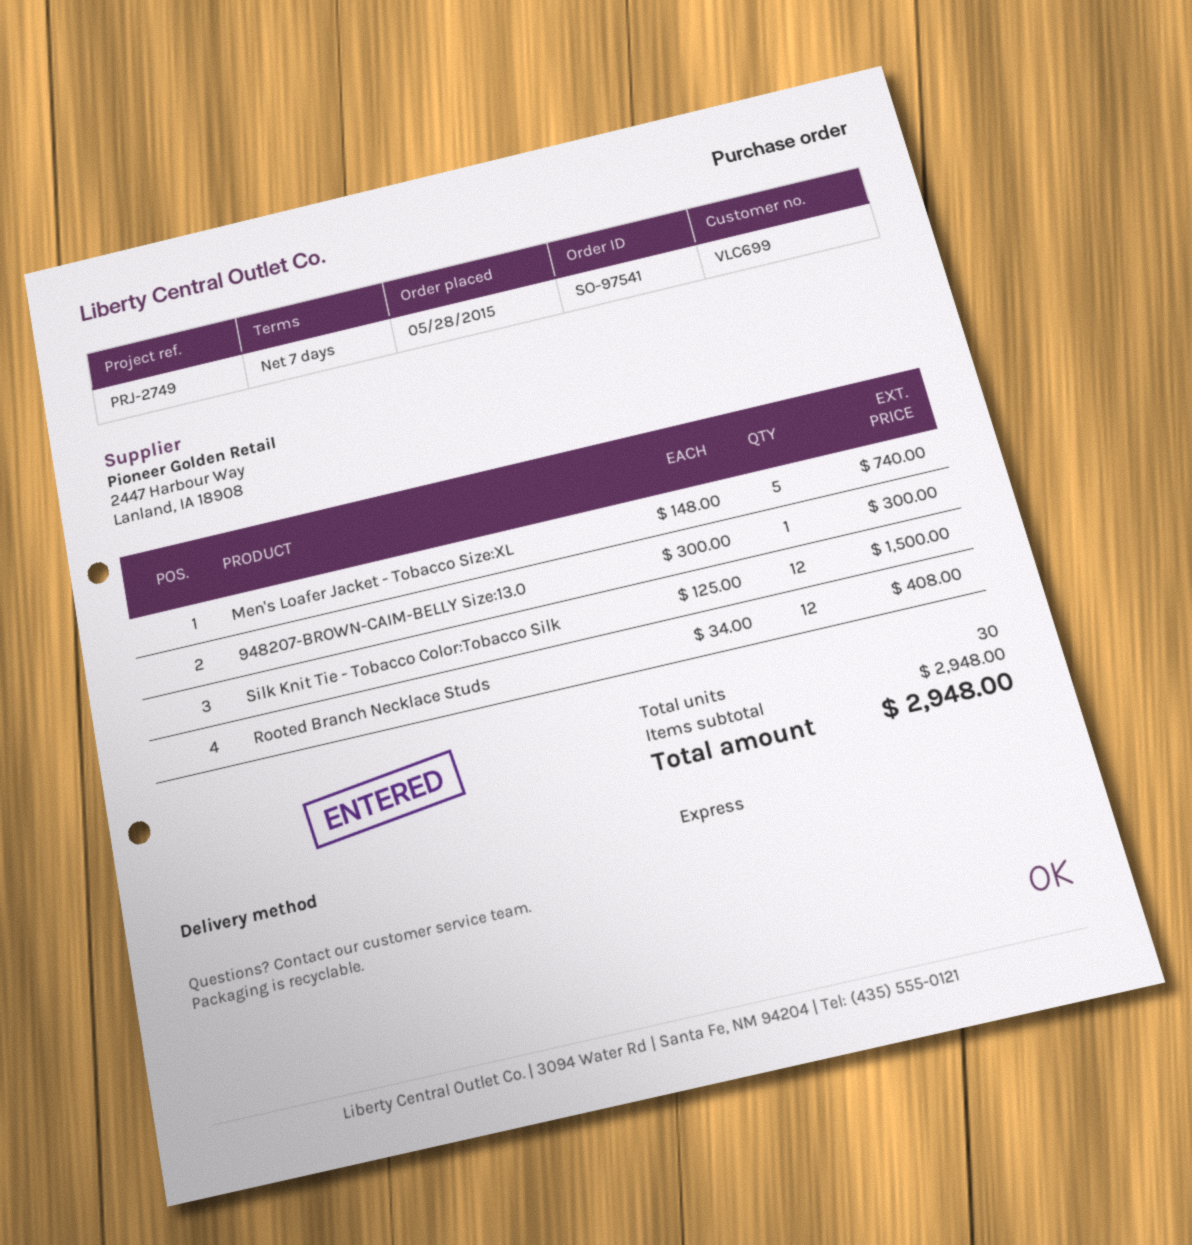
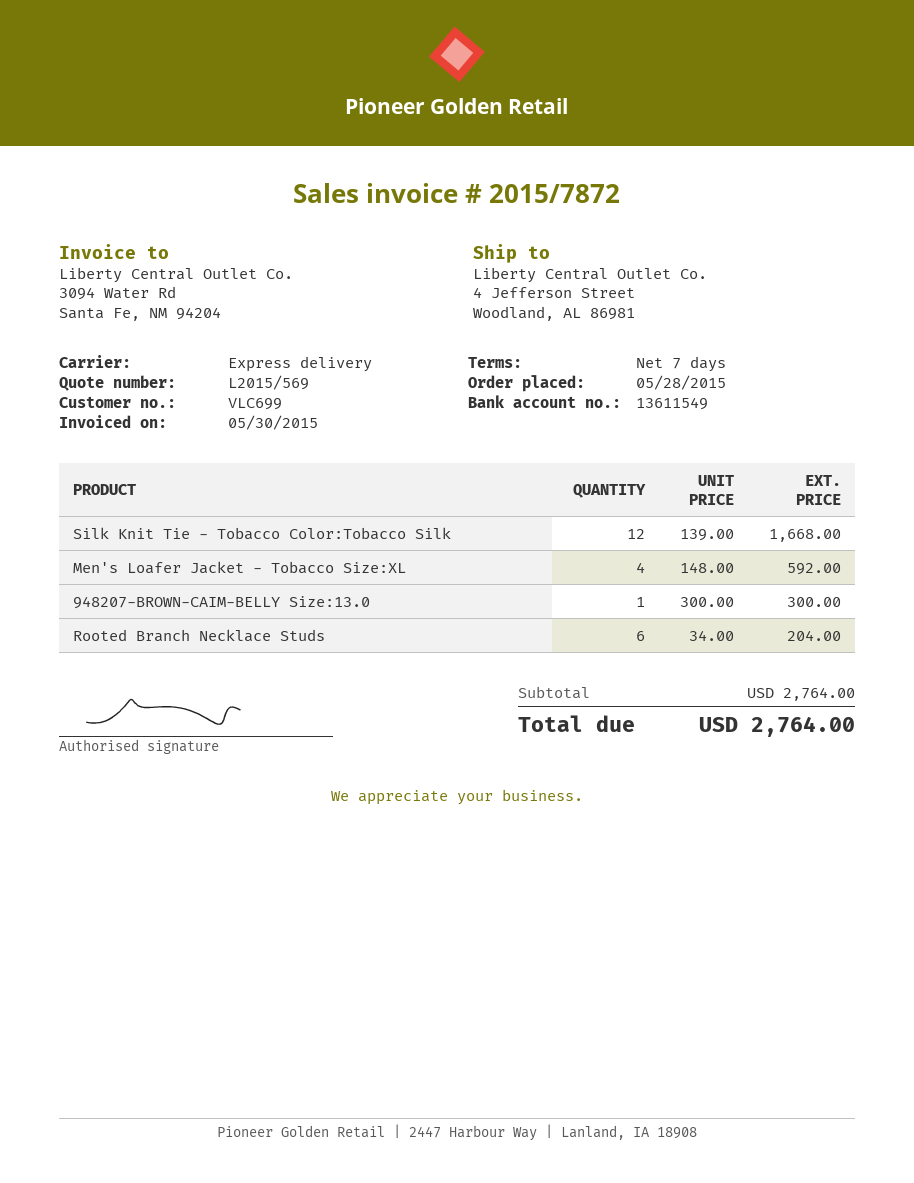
Men's Loafer Jacket - Tobacco Size:XL: 5 x 148.00 = 740.00 -> 4 x 148.00 = 592.00
Silk Knit Tie - Tobacco Color:Tobacco Silk: 12 x 125.00 = 1500.00 -> 12 x 139.00 = 1668.00
Rooted Branch Necklace Studs: 12 x 34.00 = 408.00 -> 6 x 34.00 = 204.00
subtotal: 2948.00 -> 2764.00
total: 2948.00 -> 2764.00

